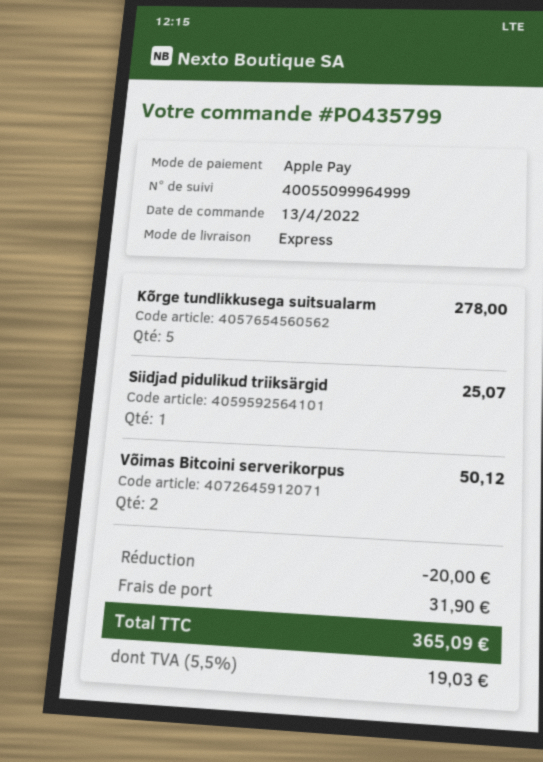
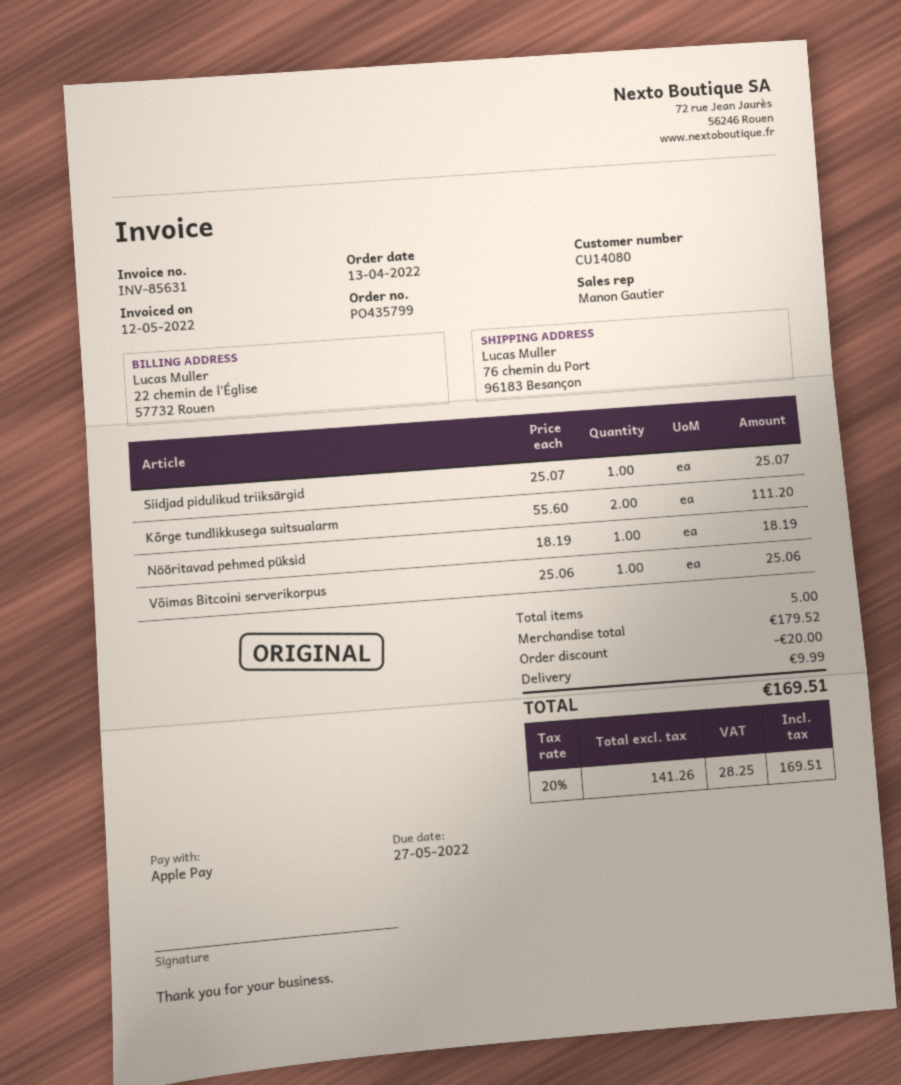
Kõrge tundlikkusega suitsualarm: 5 for 278.00 -> 2 for 111.20
Võimas Bitcoini serverikorpus: 2 for 50.12 -> 1 for 25.06
Nööritavad pehmed püksid: none -> 1 for 18.19
shipping: 31.90 -> 9.99
tax: 5.5% = 19.03 -> 20% = 28.25
total: 365.09 -> 169.51

